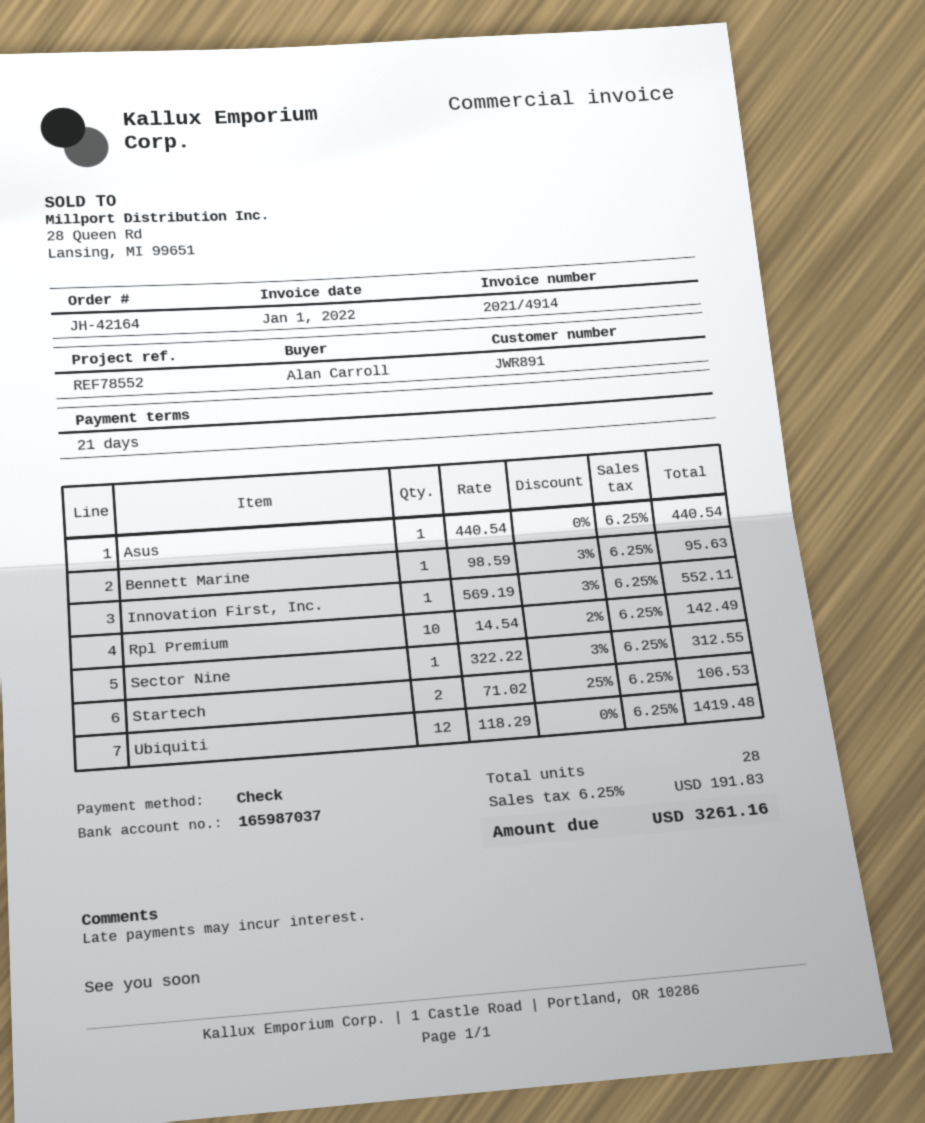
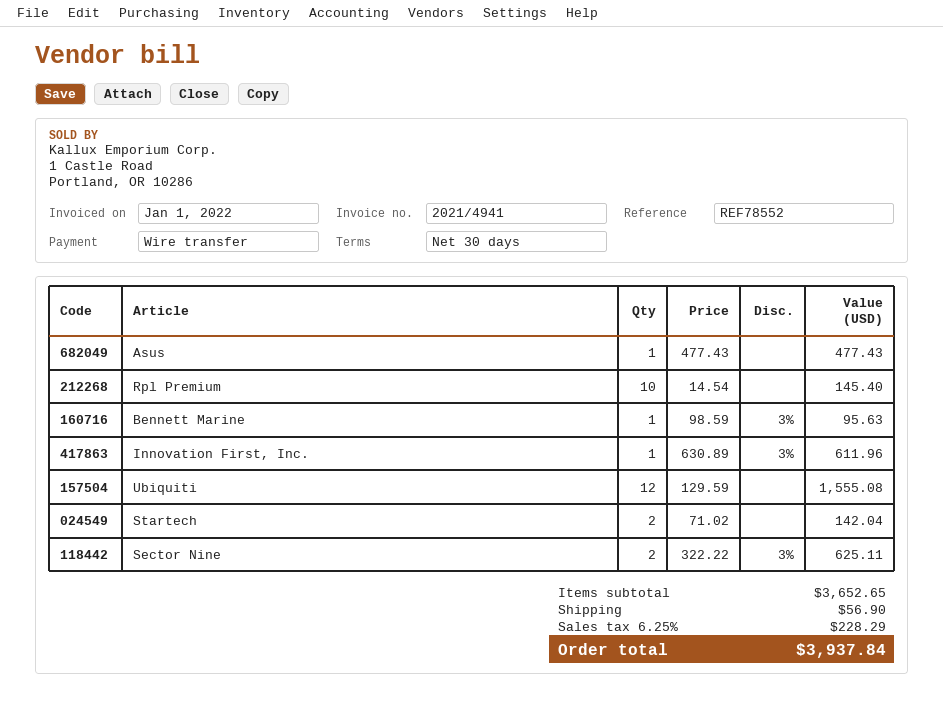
invoice number: 2021/4914 -> 2021/4941
payment terms: 21 days -> 30 days
payment method: cheque -> bank transfer
Asus: 1 x 440.54 = 440.54 -> 1 x 477.43 = 477.43
Innovation First, Inc.: 1 x 569.19 - 3% = 552.11 -> 1 x 630.89 - 3% = 611.96
Rpl Premium: 10 x 14.54 - 2% = 142.49 -> 10 x 14.54 = 145.40
Sector Nine: 1 x 322.22 - 3% = 312.55 -> 2 x 322.22 - 3% = 625.11
Startech: 2 x 71.02 - 25% = 106.53 -> 2 x 71.02 = 142.04
Ubiquiti: 12 x 118.29 = 1419.48 -> 12 x 129.59 = 1555.08
shipping: none -> 56.90
tax: 6.25% = 191.83 -> 6.25% = 228.29
total: 3261.16 -> 3937.84

